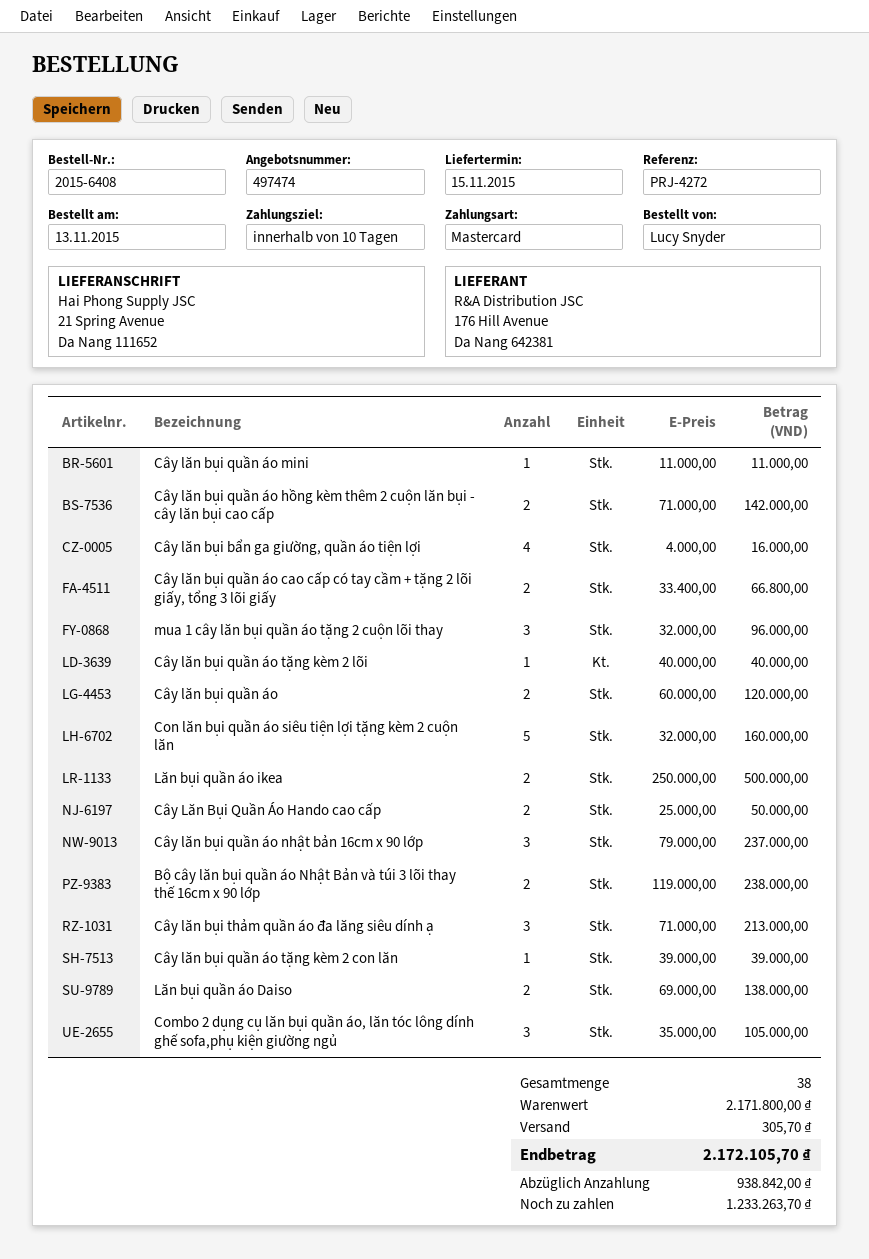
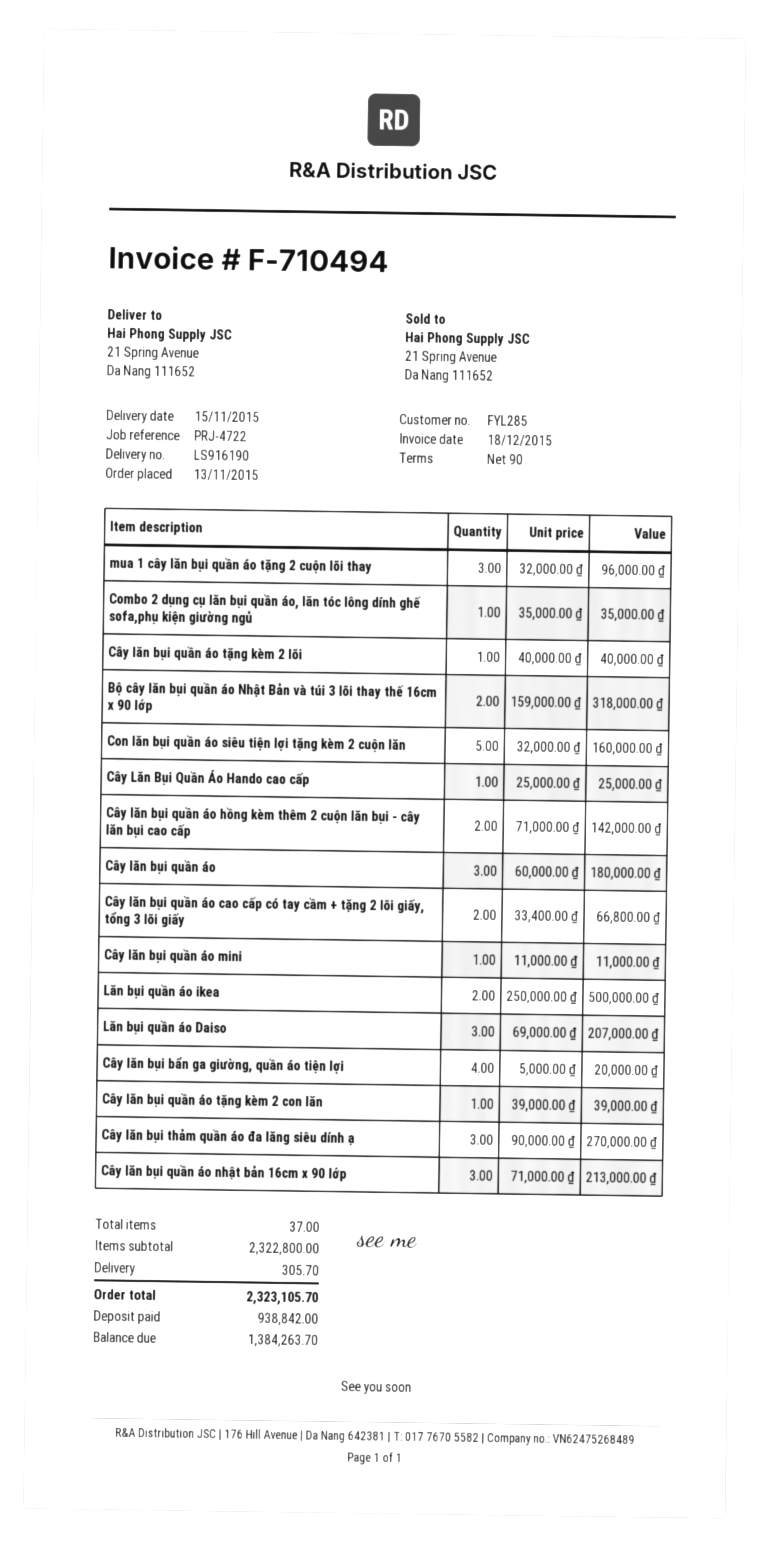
payment terms: 10 days -> 90 days
reference: PRJ-4272 -> PRJ-4722
Cây lăn bụi bẩn ga giường, quần áo tiện lợi: 4 x 4000.00 = 16000.00 -> 4 x 5000.00 = 20000.00
Cây lăn bụi quần áo: 2 x 60000.00 = 120000.00 -> 3 x 60000.00 = 180000.00
Cây Lăn Bụi Quần Áo Hando cao cấp: 2 x 25000.00 = 50000.00 -> 1 x 25000.00 = 25000.00
Cây lăn bụi quần áo nhật bản 16cm x 90 lớp: 3 x 79000.00 = 237000.00 -> 3 x 71000.00 = 213000.00
Bộ cây lăn bụi quần áo Nhật Bản và túi 3 lõi thay thế 16cm x 90 lớp: 2 x 119000.00 = 238000.00 -> 2 x 159000.00 = 318000.00
Cây lăn bụi thảm quần áo đa lăng siêu dính ạ: 3 x 71000.00 = 213000.00 -> 3 x 90000.00 = 270000.00
Lăn bụi quần áo Daiso: 2 x 69000.00 = 138000.00 -> 3 x 69000.00 = 207000.00
Combo 2 dụng cụ lăn bụi quần áo, lăn tóc lông dính ghế sofa,phụ kiện giường ngủ: 3 x 35000.00 = 105000.00 -> 1 x 35000.00 = 35000.00
total quantity: 38 -> 37
subtotal: 2171800.00 -> 2322800.00
total: 2172105.70 -> 2323105.70
balance: 1233263.70 -> 1384263.70

